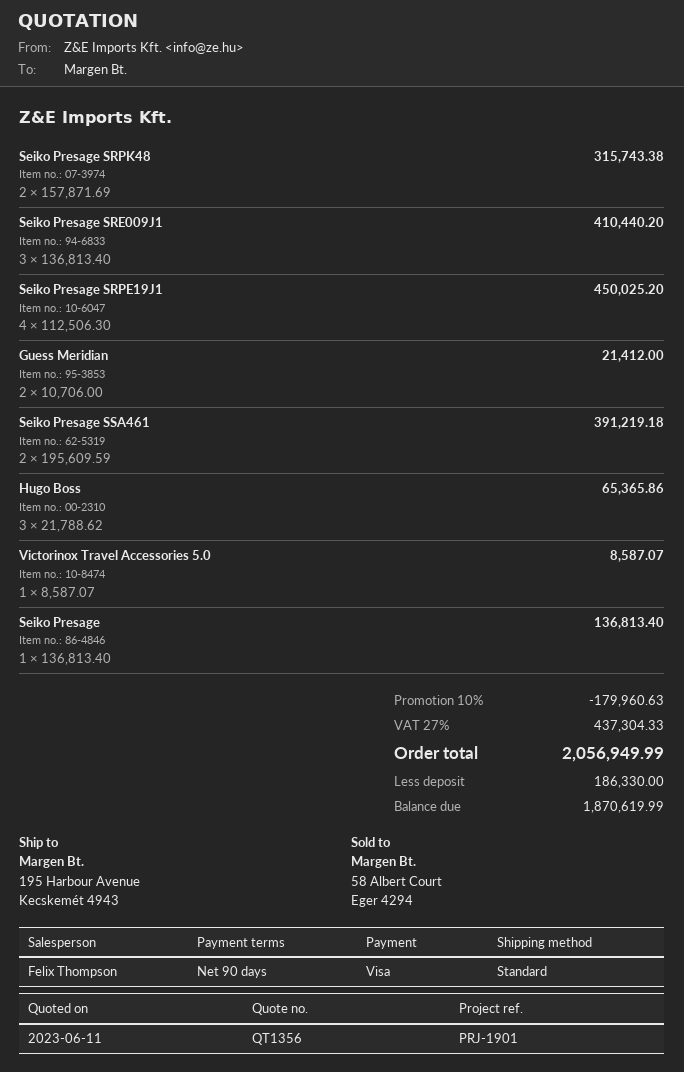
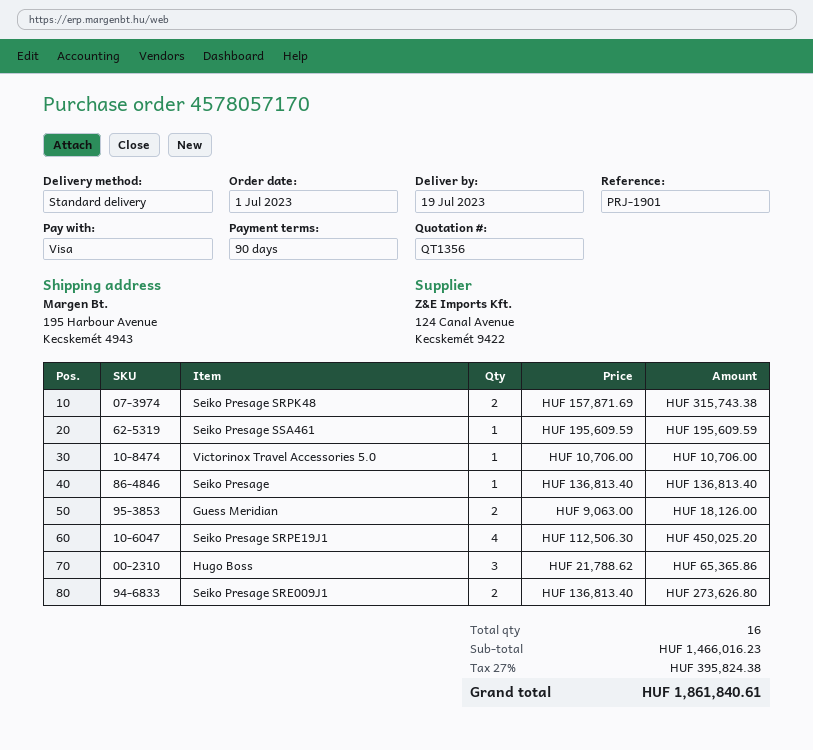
Seiko Presage SRE009J1: 3 x 136813.40 = 410440.20 -> 2 x 136813.40 = 273626.80
Guess Meridian: 2 x 10706.00 = 21412.00 -> 2 x 9063.00 = 18126.00
Seiko Presage SSA461: 2 x 195609.59 = 391219.18 -> 1 x 195609.59 = 195609.59
Victorinox Travel Accessories 5.0: 1 x 8587.07 = 8587.07 -> 1 x 10706.00 = 10706.00
discount: 10% = 179960.63 -> none
tax: 27% = 437304.33 -> 27% = 395824.38
total: 2056949.99 -> 1861840.61

